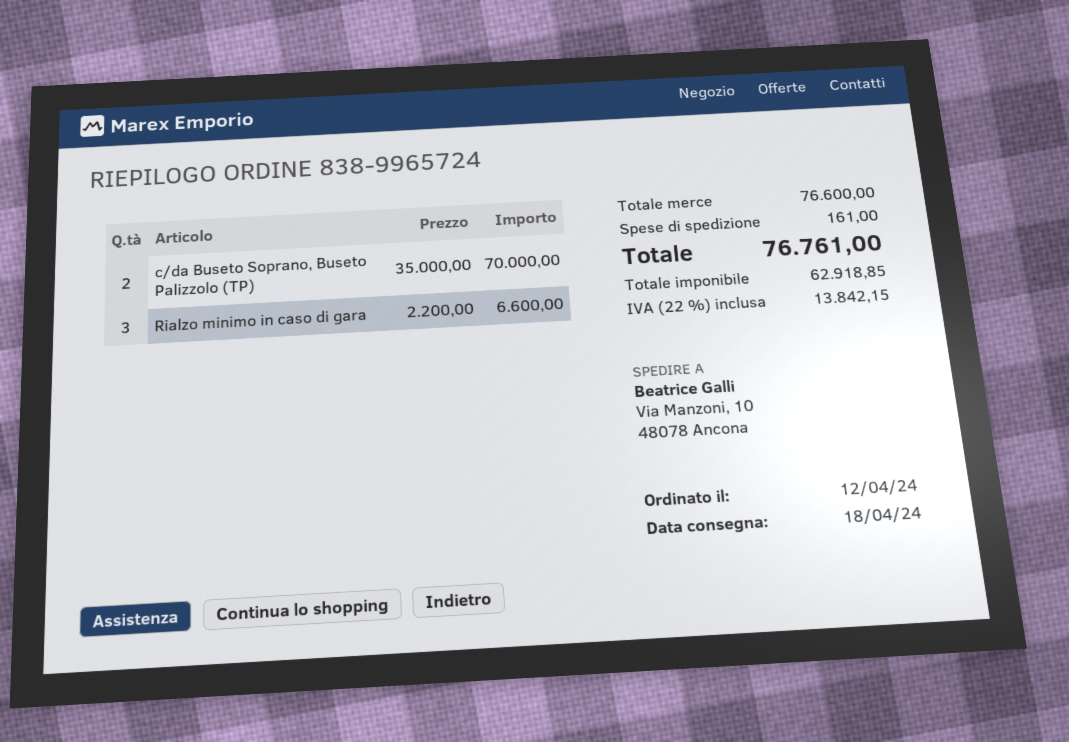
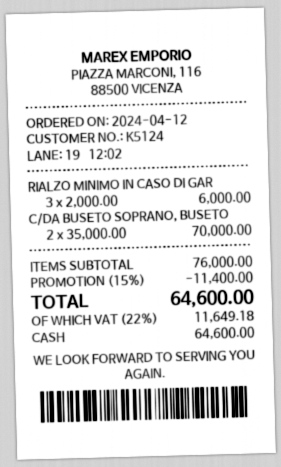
Rialzo minimo in caso di gara: 3 x 2200.00 = 6600.00 -> 3 x 2000.00 = 6000.00
subtotal: 76600.00 -> 76000.00
discount: none -> 15% = 11400.00
shipping: 161.00 -> none
tax: 22% = 13842.15 -> 22% = 11649.18
total: 76761.00 -> 64600.00

